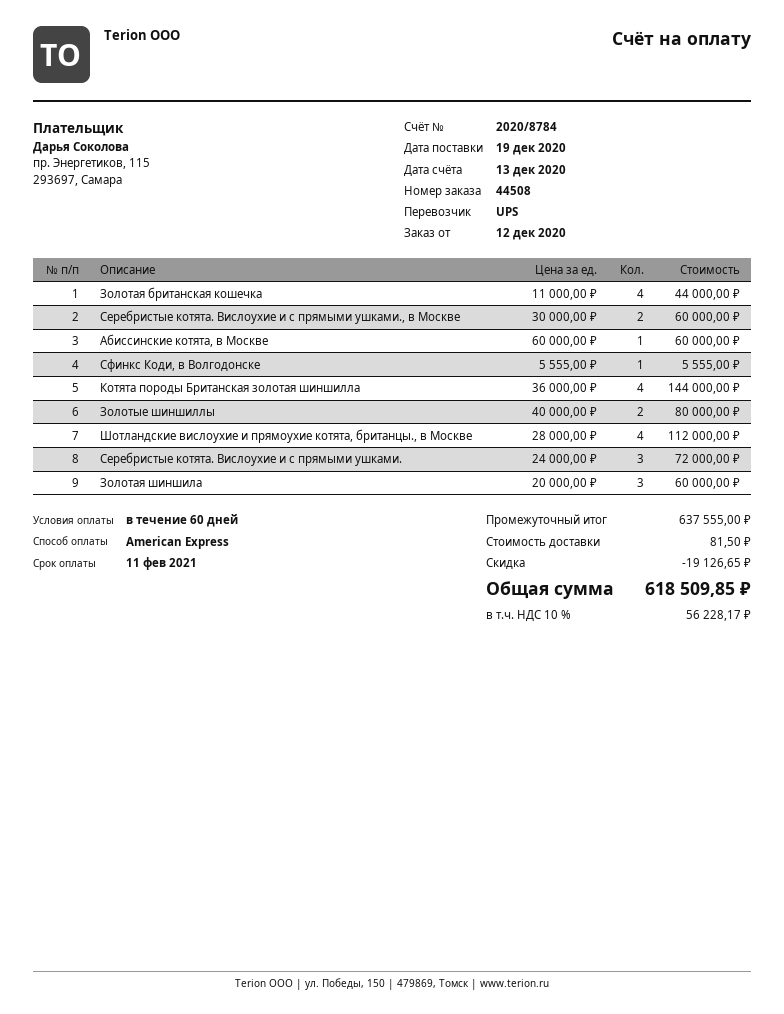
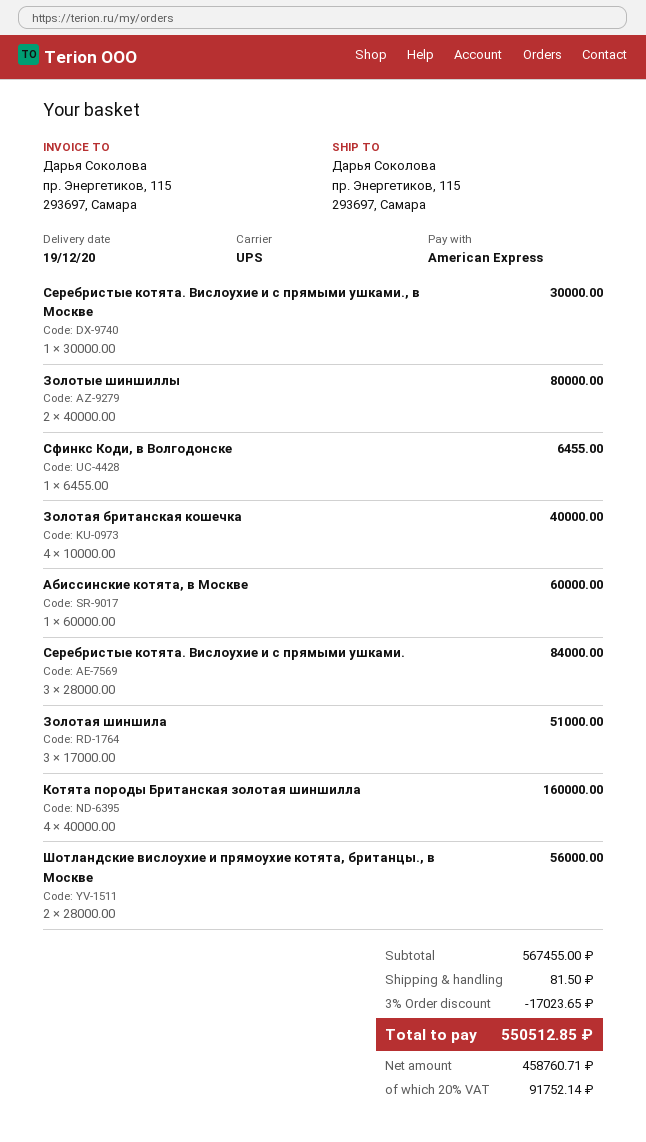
Золотая британская кошечка: 4 x 11000.00 = 44000.00 -> 4 x 10000.00 = 40000.00
Серебристые котята. Вислоухие и с прямыми ушками., в Москве: 2 x 30000.00 = 60000.00 -> 1 x 30000.00 = 30000.00
Сфинкс Коди, в Волгодонске: 1 x 5555.00 = 5555.00 -> 1 x 6455.00 = 6455.00
Котята породы Британская золотая шиншилла: 4 x 36000.00 = 144000.00 -> 4 x 40000.00 = 160000.00
Шотландские вислоухие и прямоухие котята, британцы., в Москве: 4 x 28000.00 = 112000.00 -> 2 x 28000.00 = 56000.00
Серебристые котята. Вислоухие и с прямыми ушками.: 3 x 24000.00 = 72000.00 -> 3 x 28000.00 = 84000.00
Золотая шиншила: 3 x 20000.00 = 60000.00 -> 3 x 17000.00 = 51000.00
subtotal: 637555.00 -> 567455.00
discount: 19126.65 -> 17023.65
tax: 10% = 56228.17 -> 20% = 91752.14
total: 618509.85 -> 550512.85

